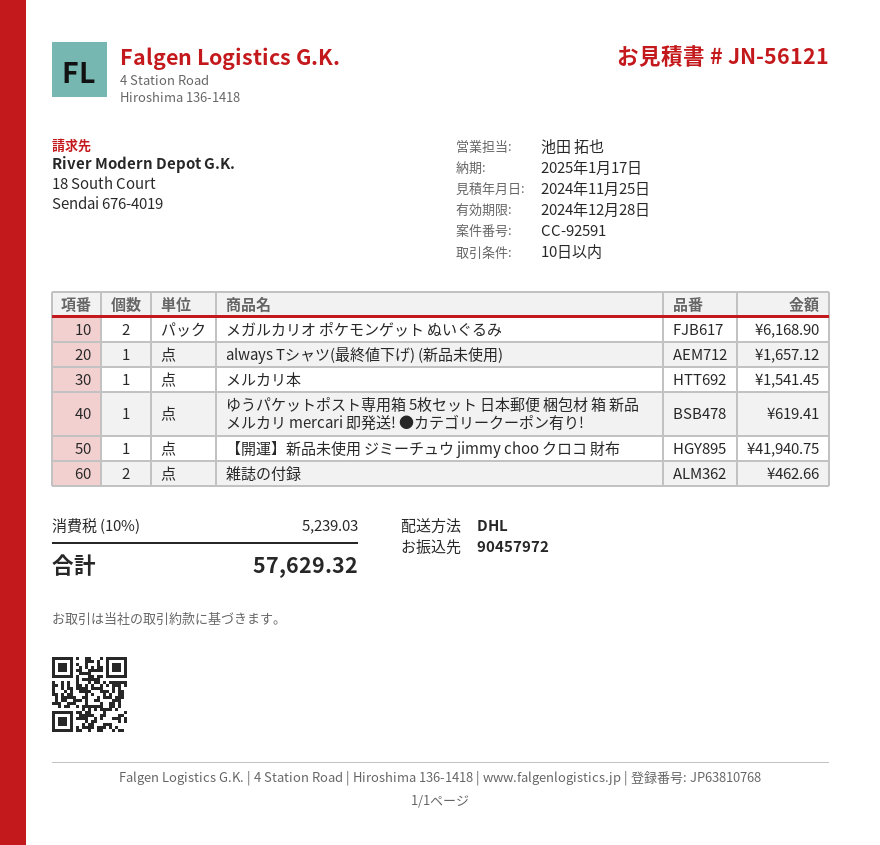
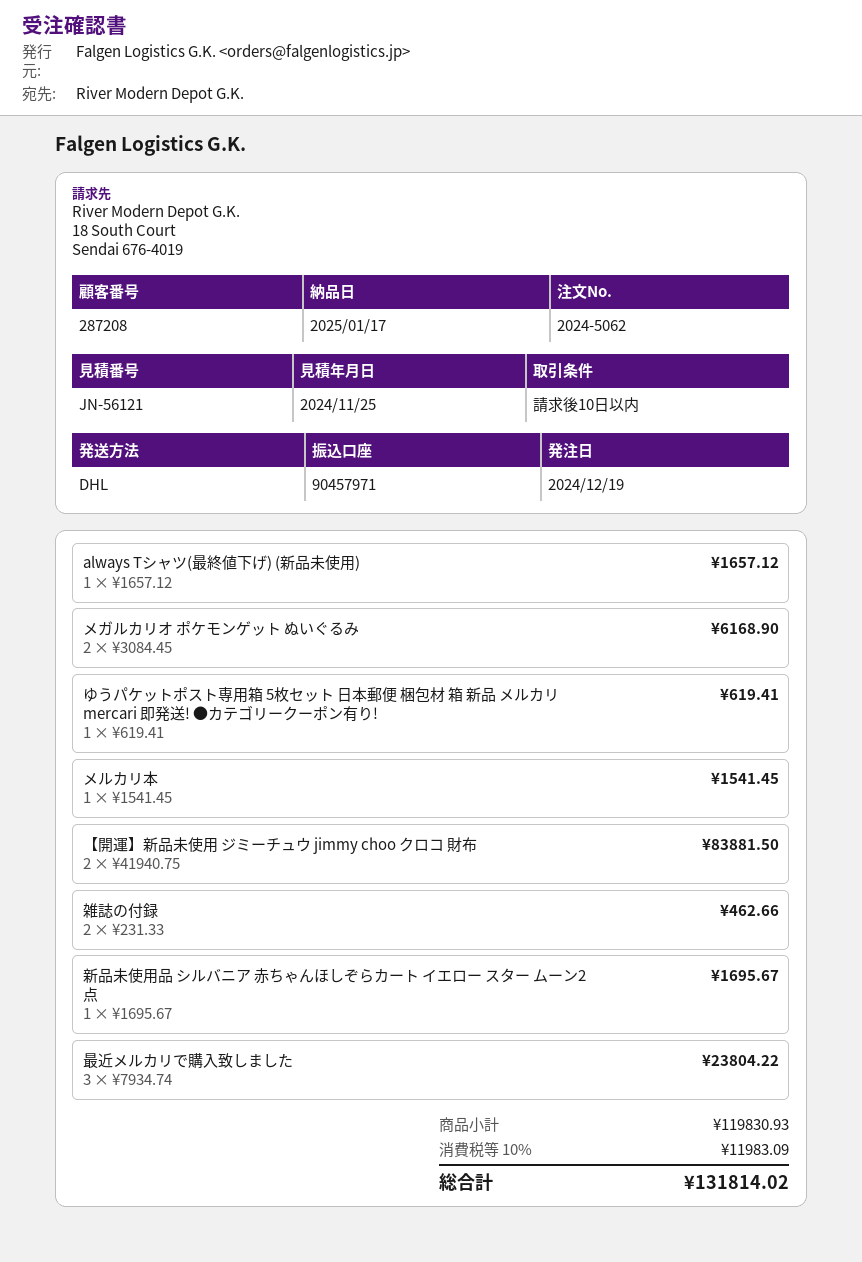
bank account: 90457972 -> 90457971
【開運】新品未使用 ジミーチュウ jimmy choo クロコ 財布: 1 for 41940.75 -> 2 for 83881.50
新品未使用品 シルバニア 赤ちゃんほしぞらカート イエロー スター ムーン2点: none -> 1 for 1695.67
最近メルカリで購入致しました: none -> 3 for 23804.22
tax: 10% = 5239.03 -> 10% = 11983.09
total: 57629.32 -> 131814.02

